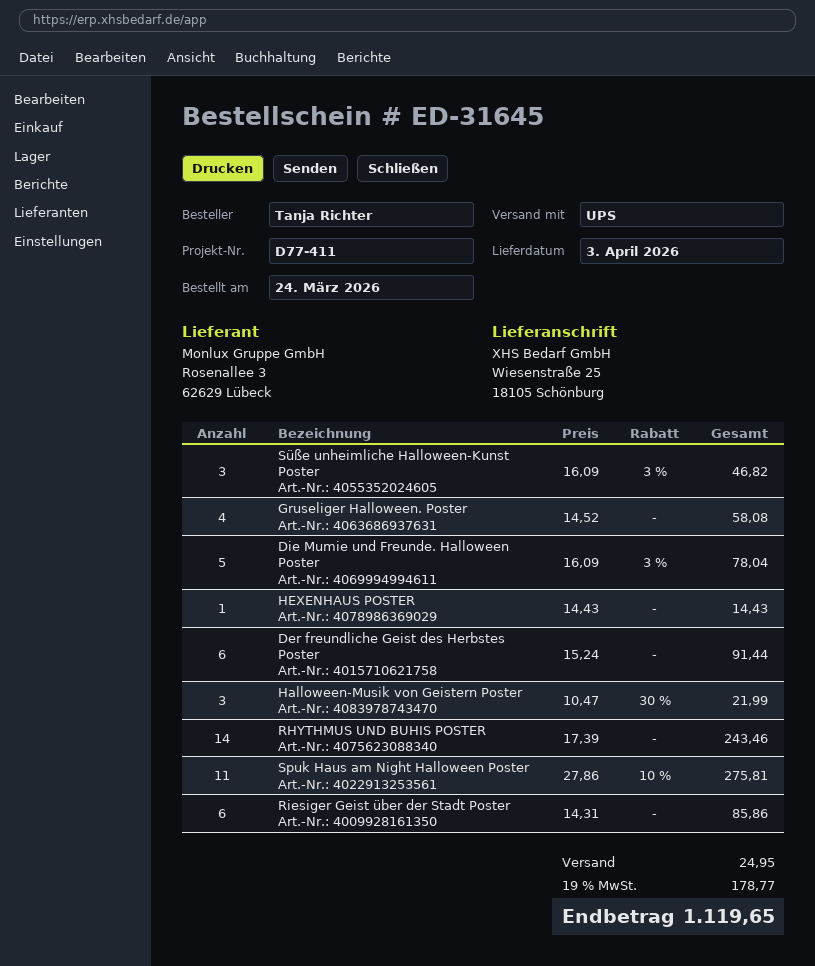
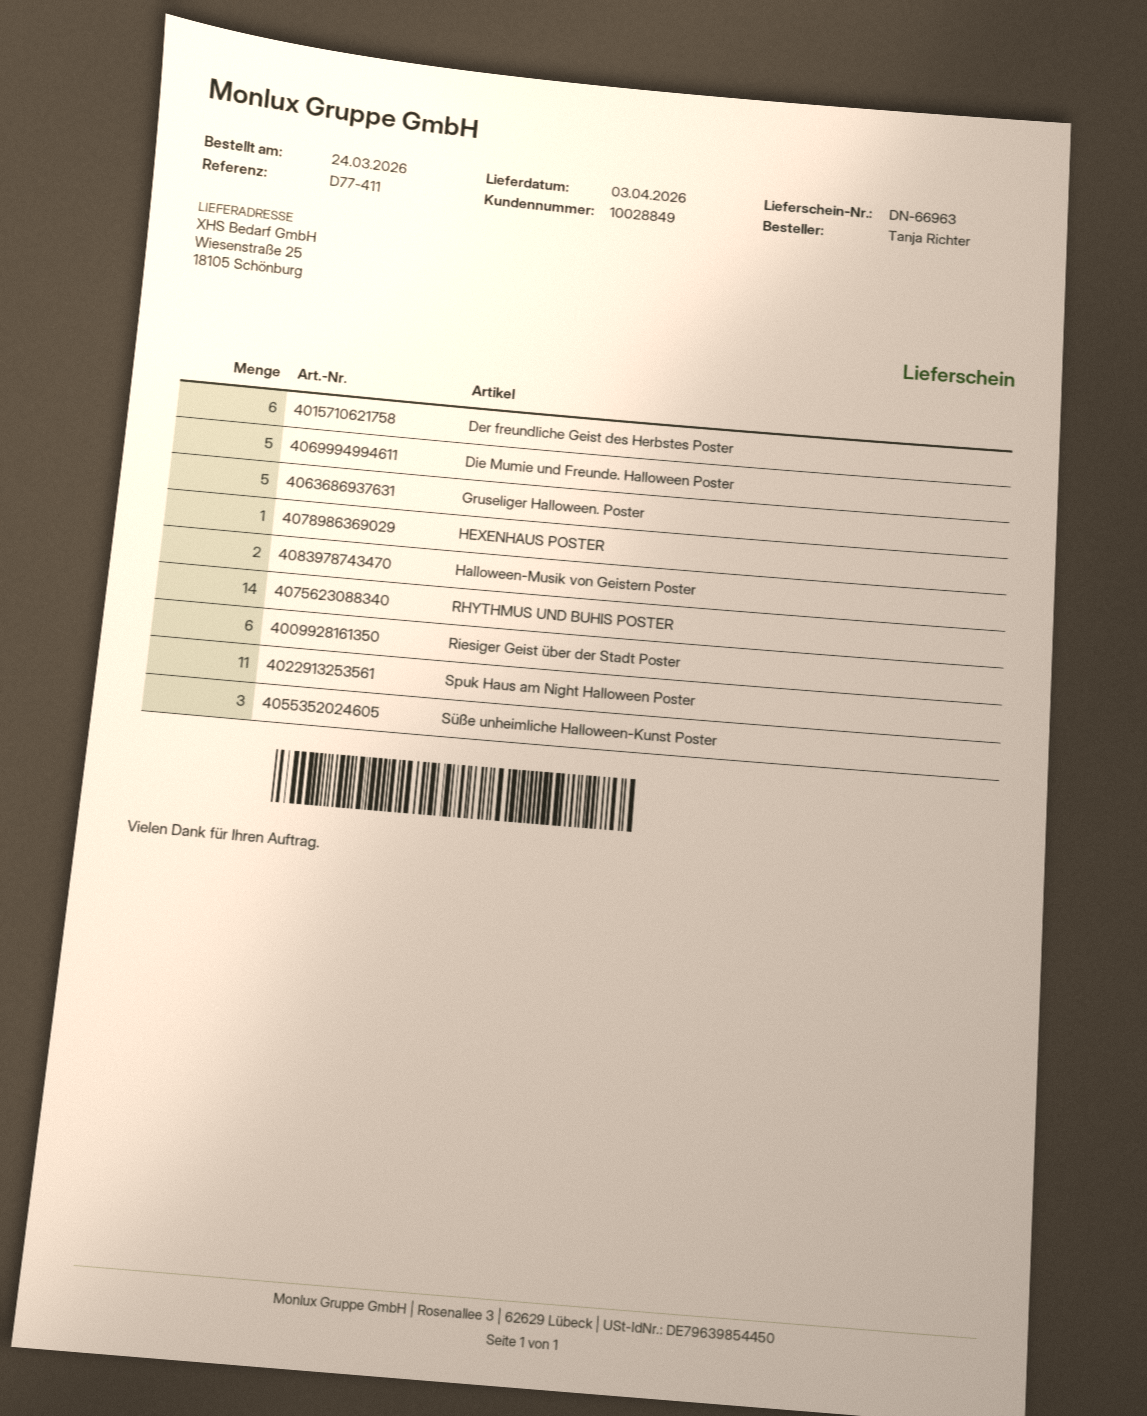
Gruseliger Halloween. Poster: 4 -> 5
Halloween-Musik von Geistern Poster: 3 -> 2

